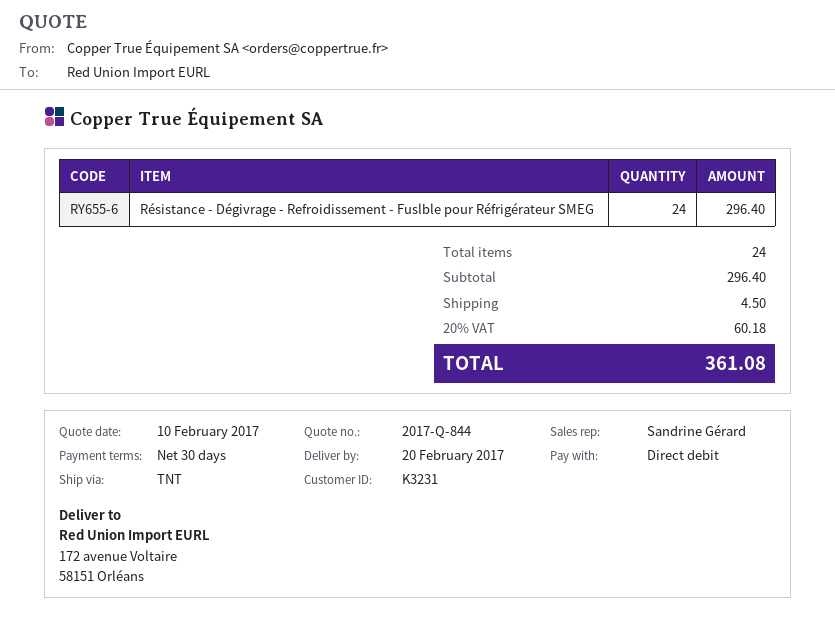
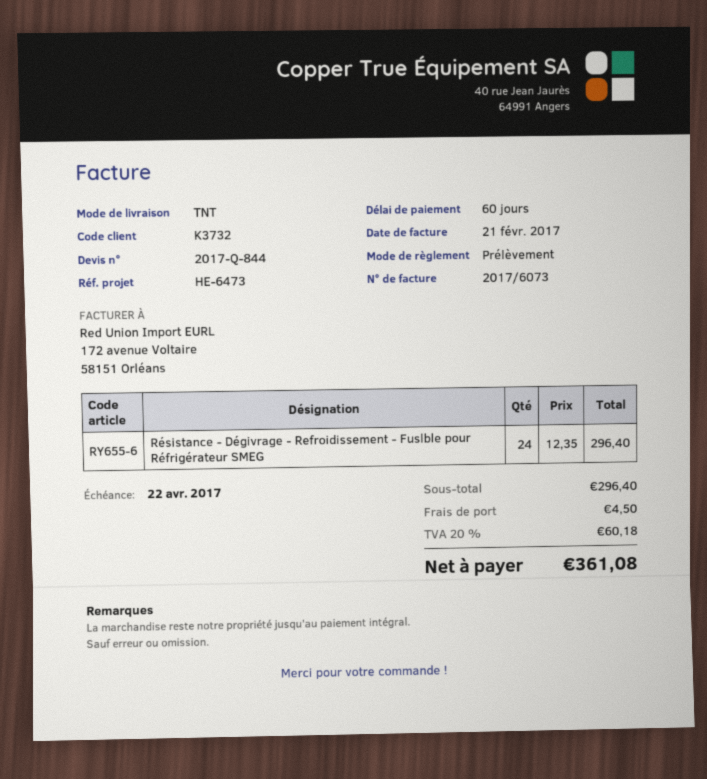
payment terms: 30 days -> 60 days
customer number: K3231 -> K3732

